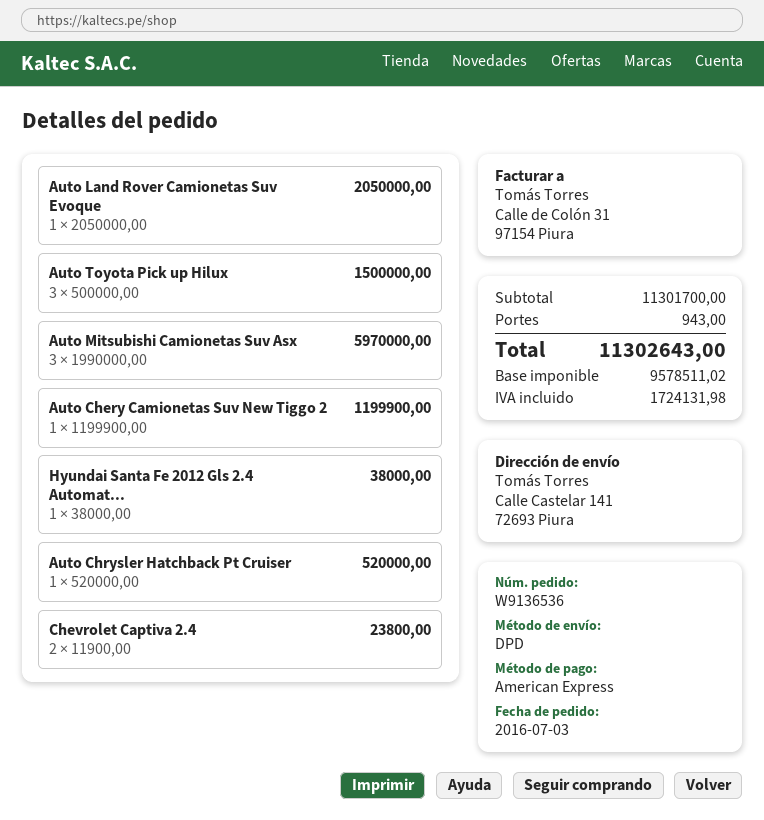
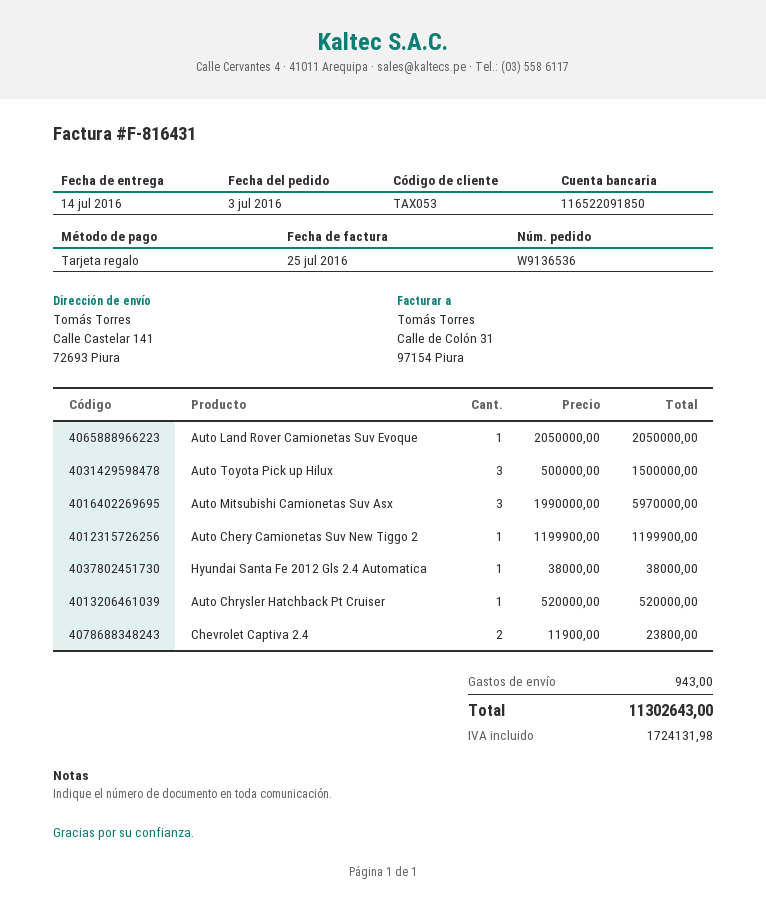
payment method: American Express -> gift card

